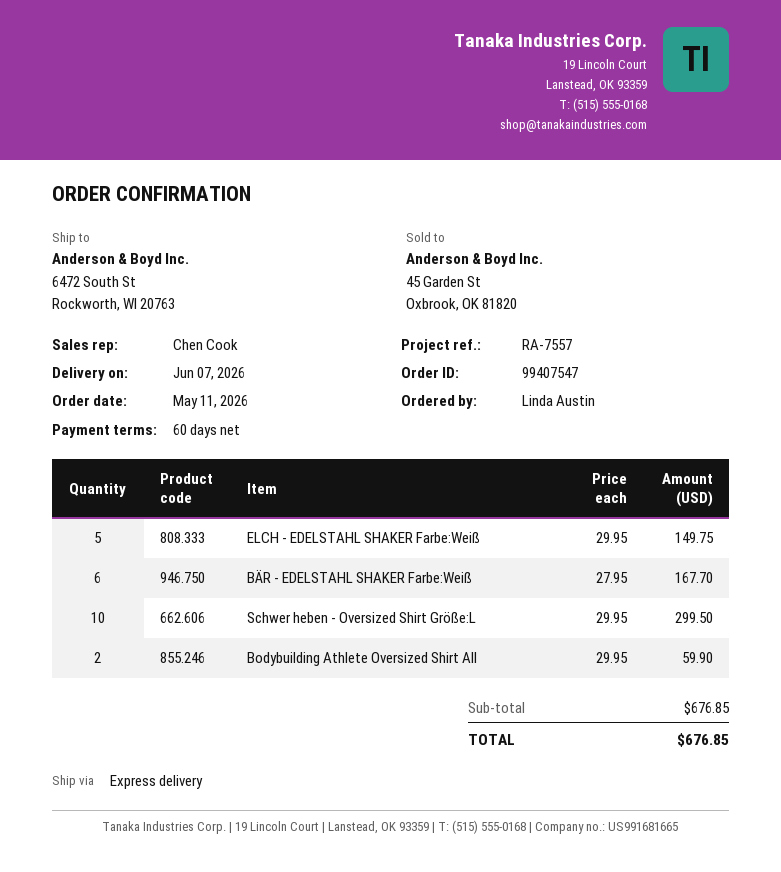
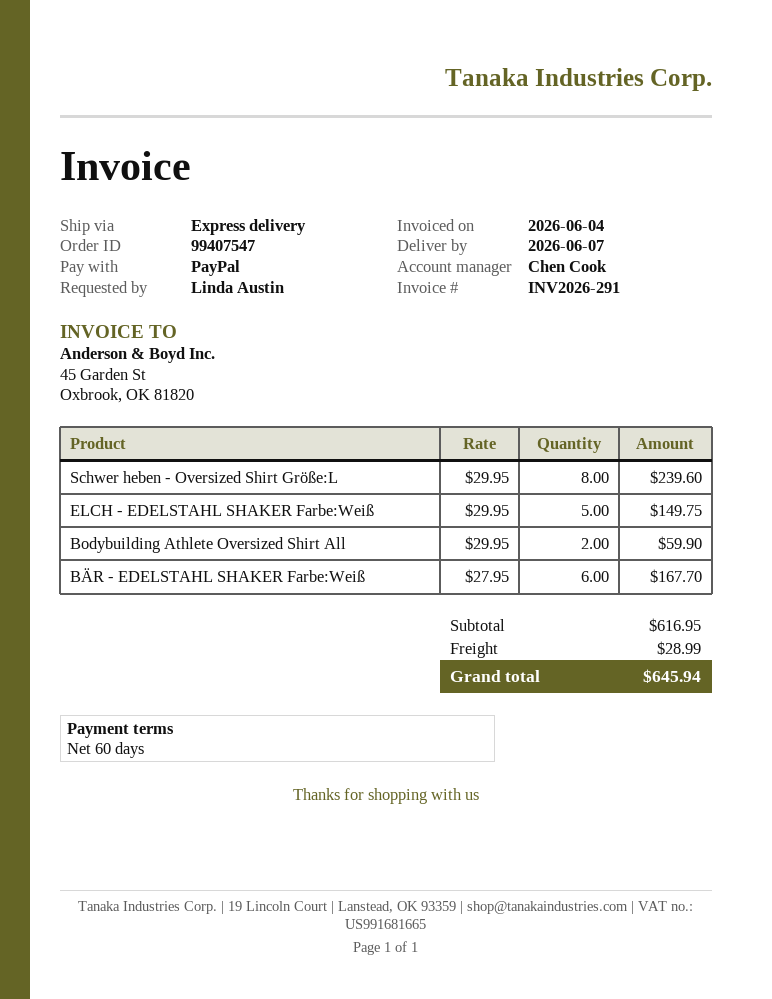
Schwer heben - Oversized Shirt Größe:L: 10 x 29.95 = 299.50 -> 8 x 29.95 = 239.60
subtotal: 676.85 -> 616.95
shipping: none -> 28.99
total: 676.85 -> 645.94

